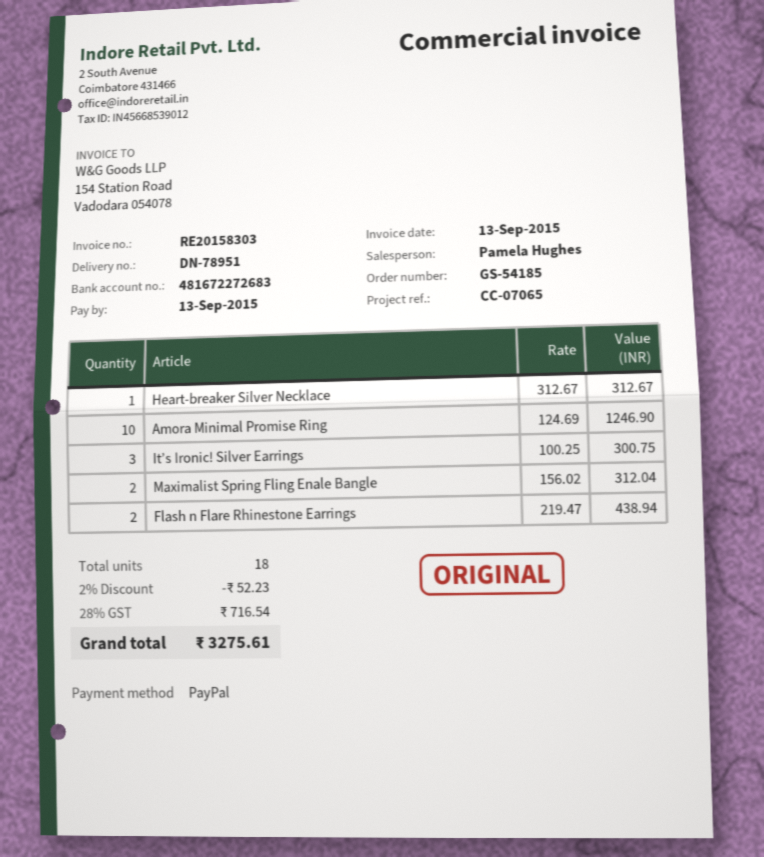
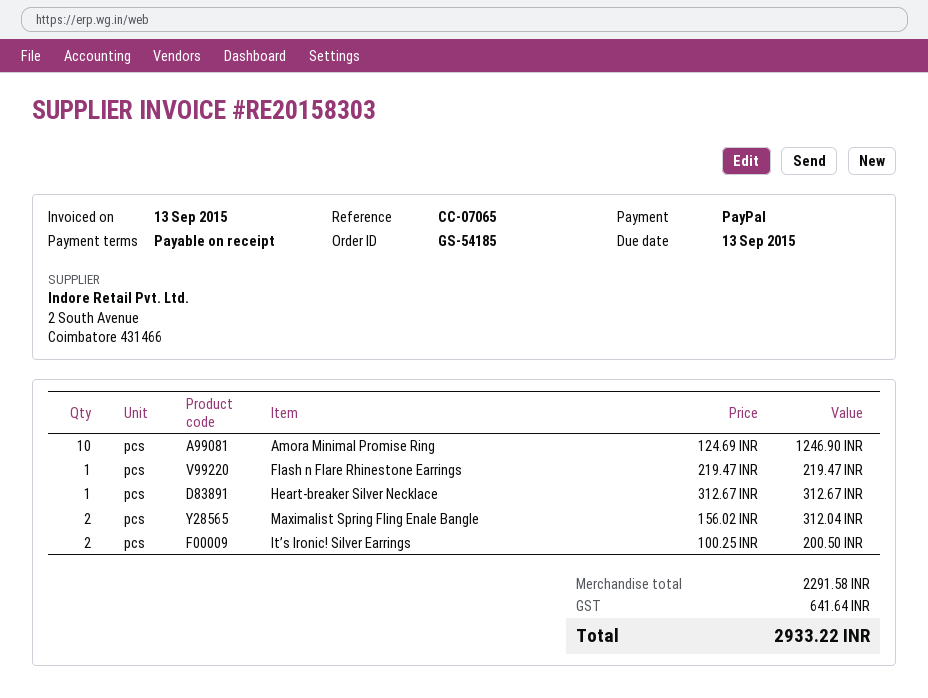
It’s Ironic! Silver Earrings: 3 x 100.25 = 300.75 -> 2 x 100.25 = 200.50
Flash n Flare Rhinestone Earrings: 2 x 219.47 = 438.94 -> 1 x 219.47 = 219.47
discount: 2% = 52.23 -> none
tax: 716.54 -> 641.64
total: 3275.61 -> 2933.22

